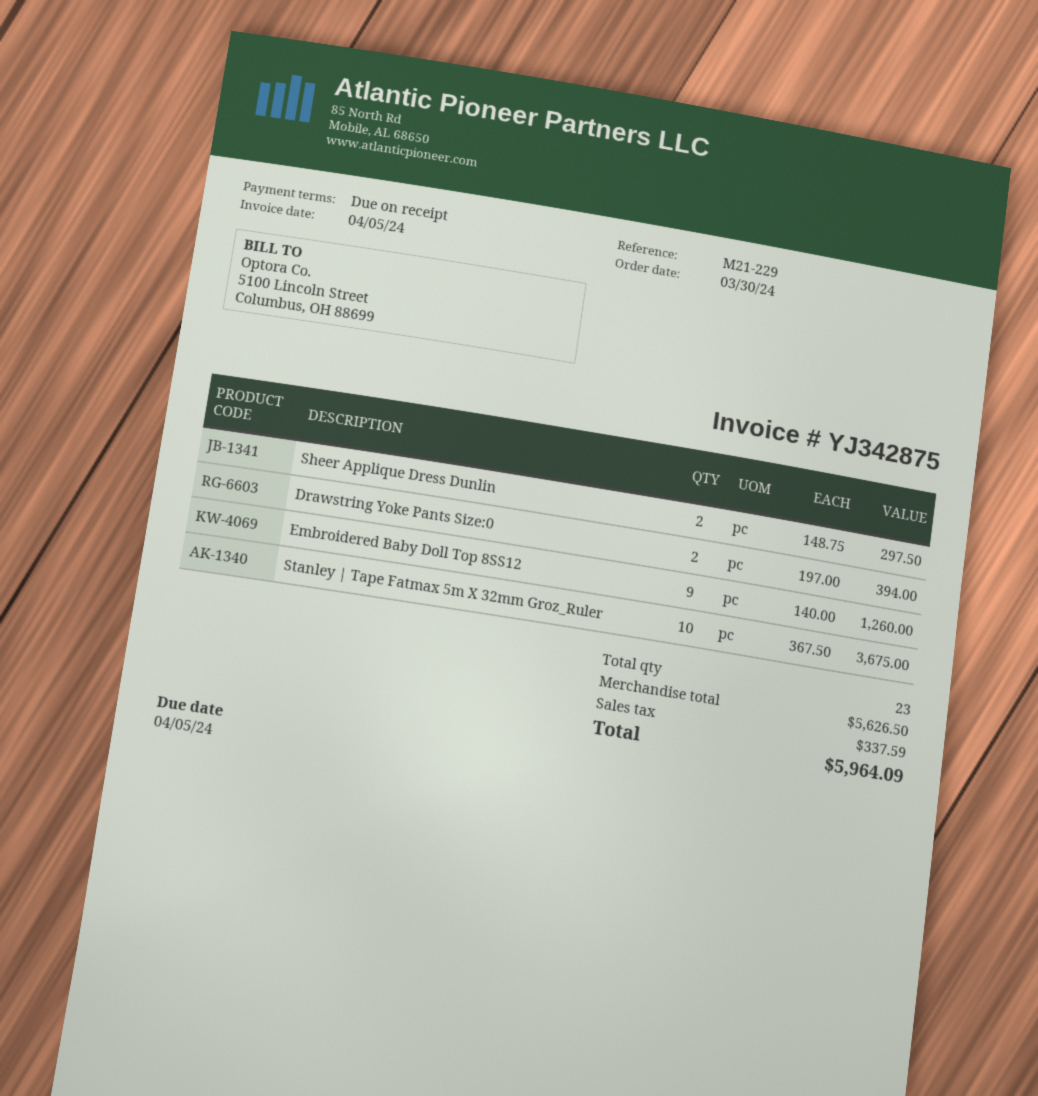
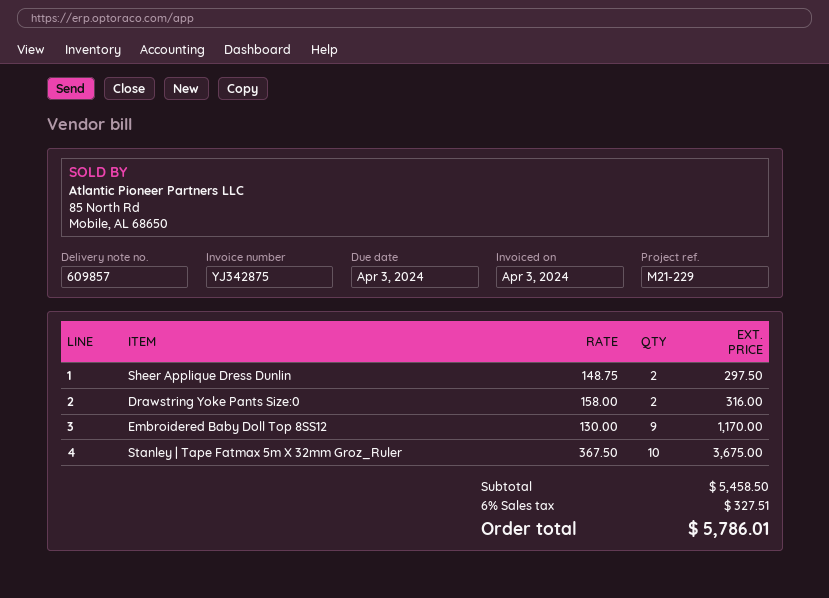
invoice date: 2024-04-05 -> 2024-04-03
due date: 2024-04-05 -> 2024-04-03
Drawstring Yoke Pants Size:0: 2 x 197.00 = 394.00 -> 2 x 158.00 = 316.00
Embroidered Baby Doll Top 8SS12: 9 x 140.00 = 1260.00 -> 9 x 130.00 = 1170.00
subtotal: 5626.50 -> 5458.50
tax: 337.59 -> 327.51
total: 5964.09 -> 5786.01

